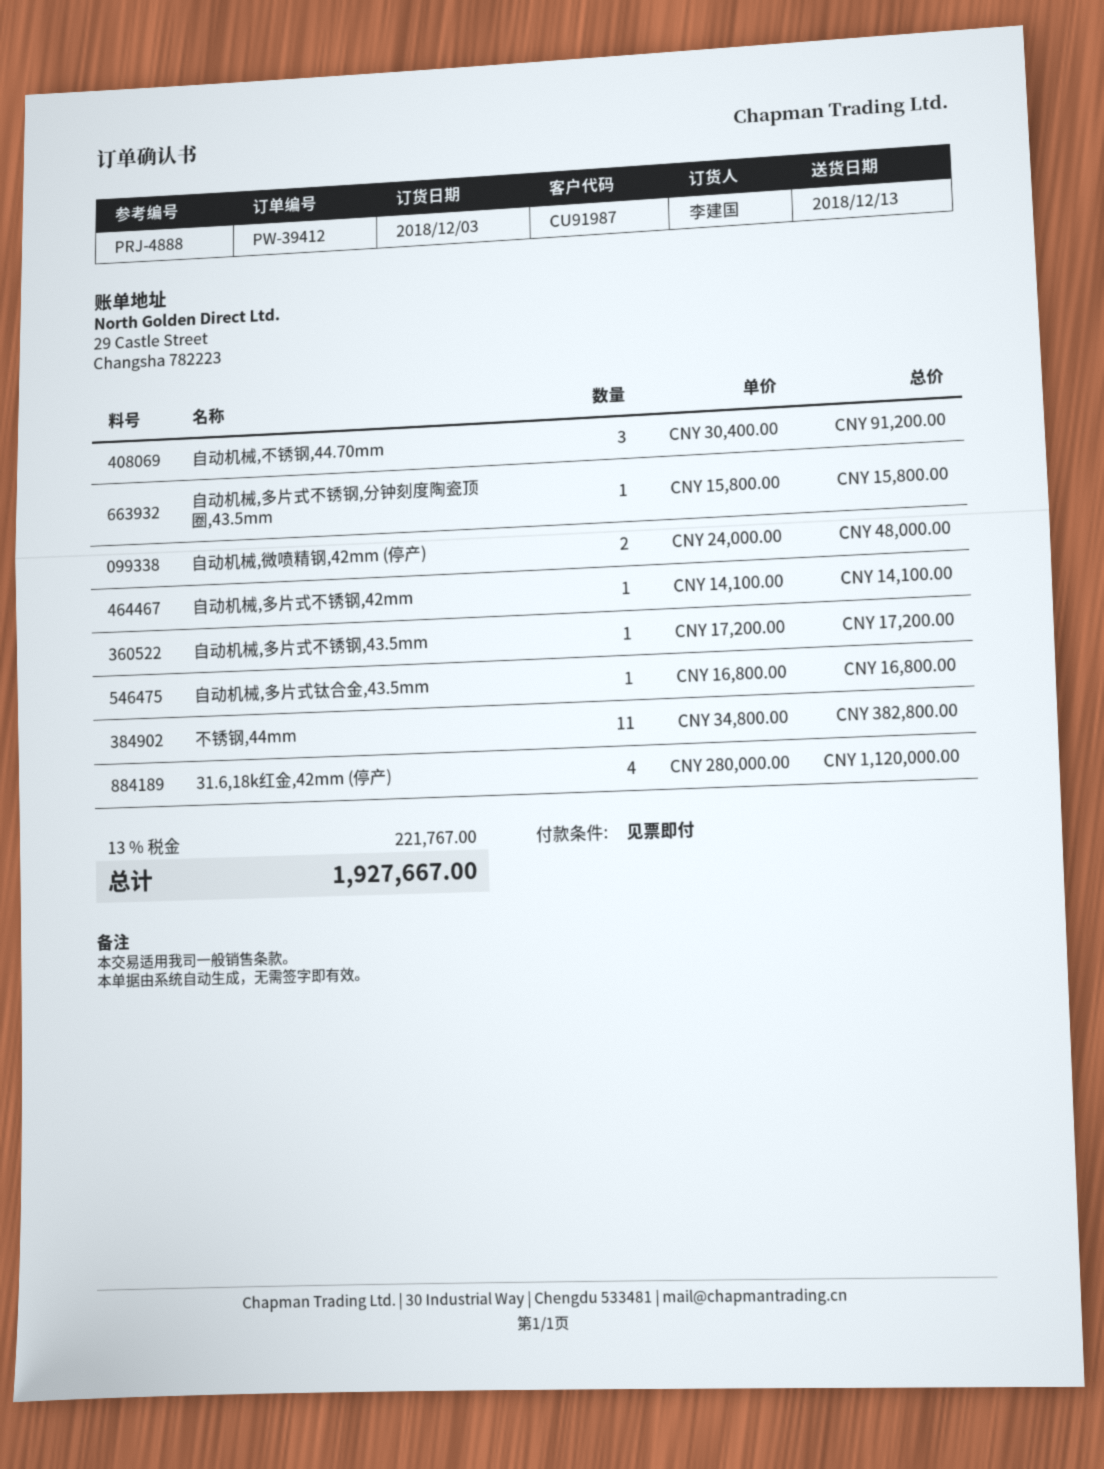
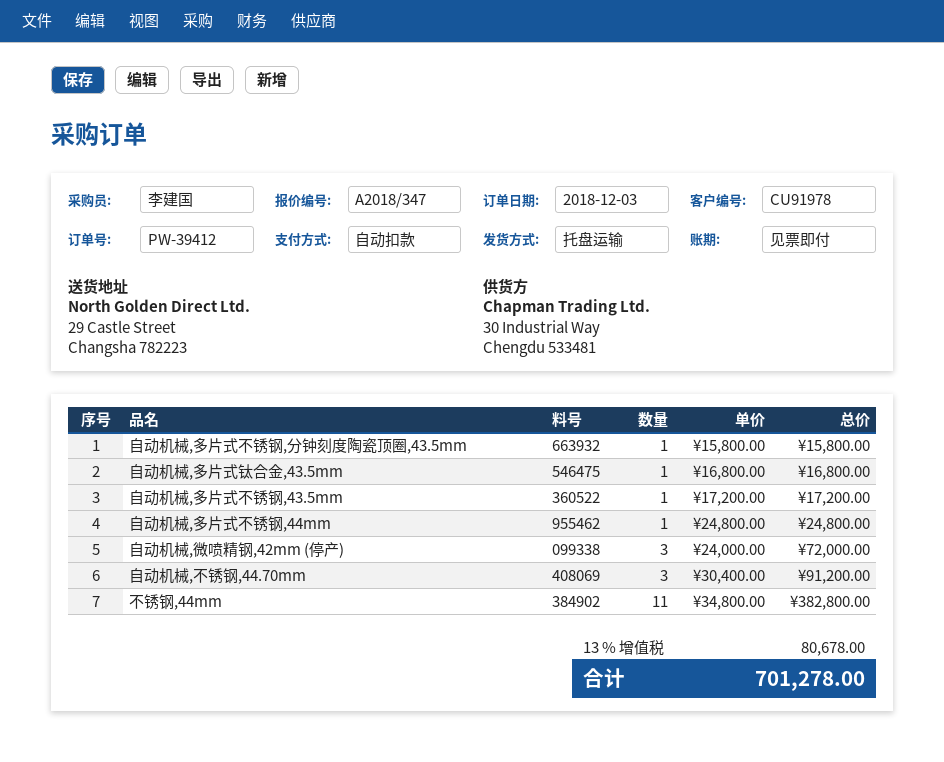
customer number: CU91987 -> CU91978
自动机械,微喷精钢,42mm (停产): 2 x 24000.00 = 48000.00 -> 3 x 24000.00 = 72000.00
自动机械,多片式不锈钢,42mm: 1 x 14100.00 = 14100.00 -> none
31.6,18k红金,42mm (停产): 4 x 280000.00 = 1120000.00 -> none
自动机械,多片式不锈钢,44mm: none -> 1 x 24800.00 = 24800.00
tax: 13% = 221767.00 -> 13% = 80678.00
total: 1927667.00 -> 701278.00

